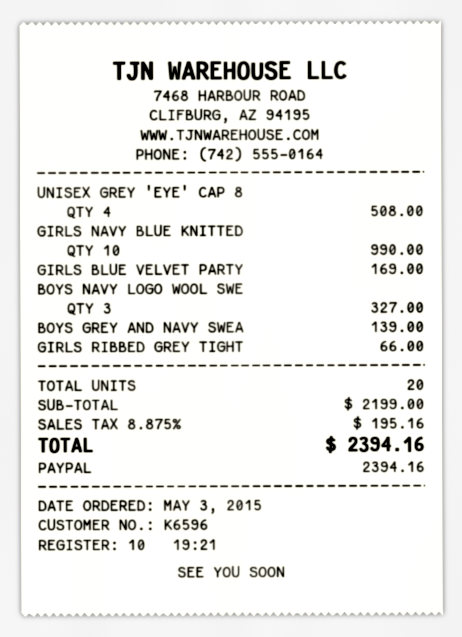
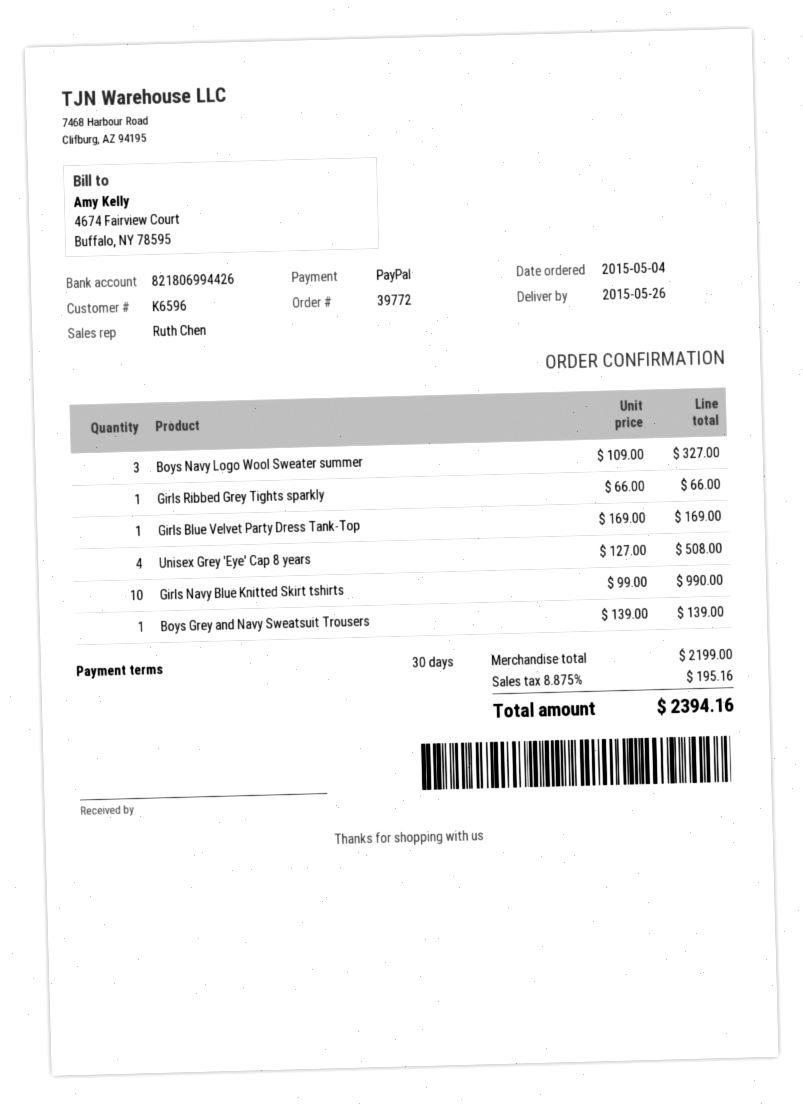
order date: 2015-05-03 -> 2015-05-04

